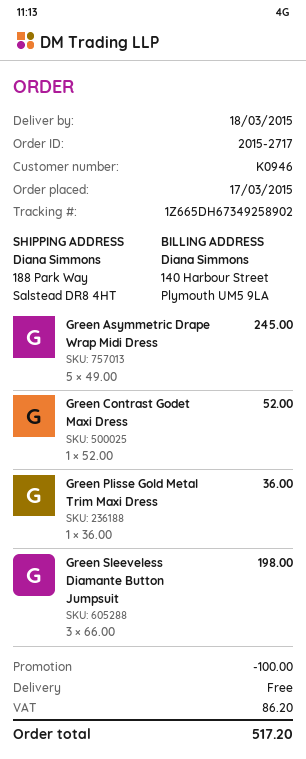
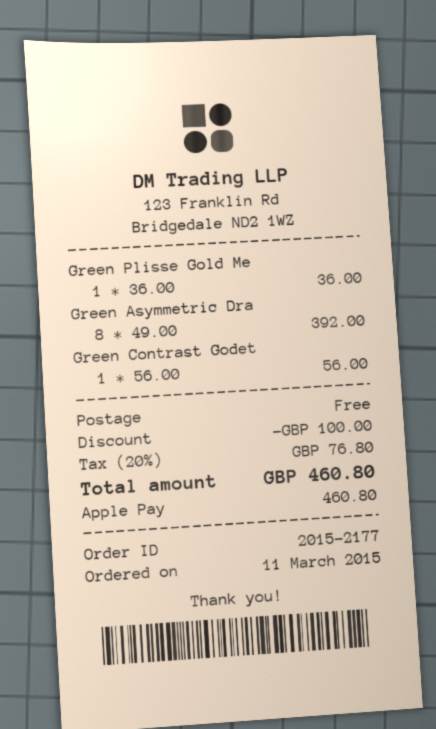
order number: 2015-2717 -> 2015-2177
order date: 2015-03-17 -> 2015-03-11
Green Asymmetric Drape Wrap Midi Dress: 5 x 49.00 = 245.00 -> 8 x 49.00 = 392.00
Green Contrast Godet Maxi Dress: 1 x 52.00 = 52.00 -> 1 x 56.00 = 56.00
Green Sleeveless Diamante Button Jumpsuit: 3 x 66.00 = 198.00 -> none
tax: 86.20 -> 76.80
total: 517.20 -> 460.80

